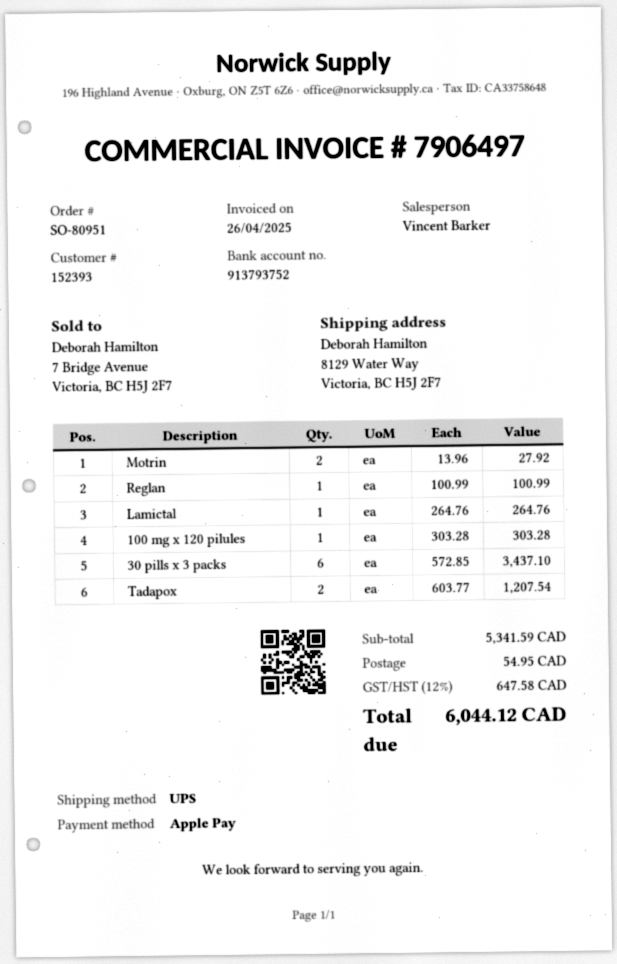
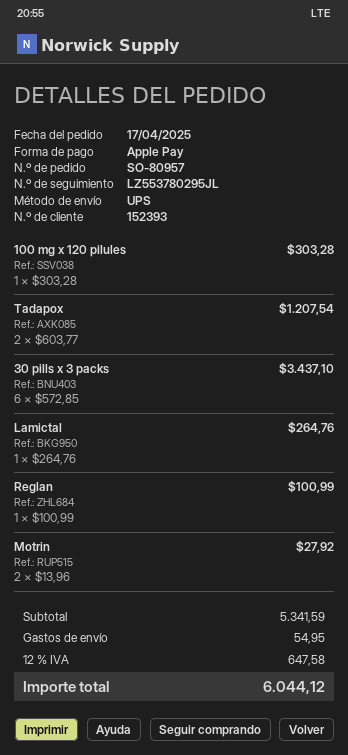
order number: SO-80951 -> SO-80957

